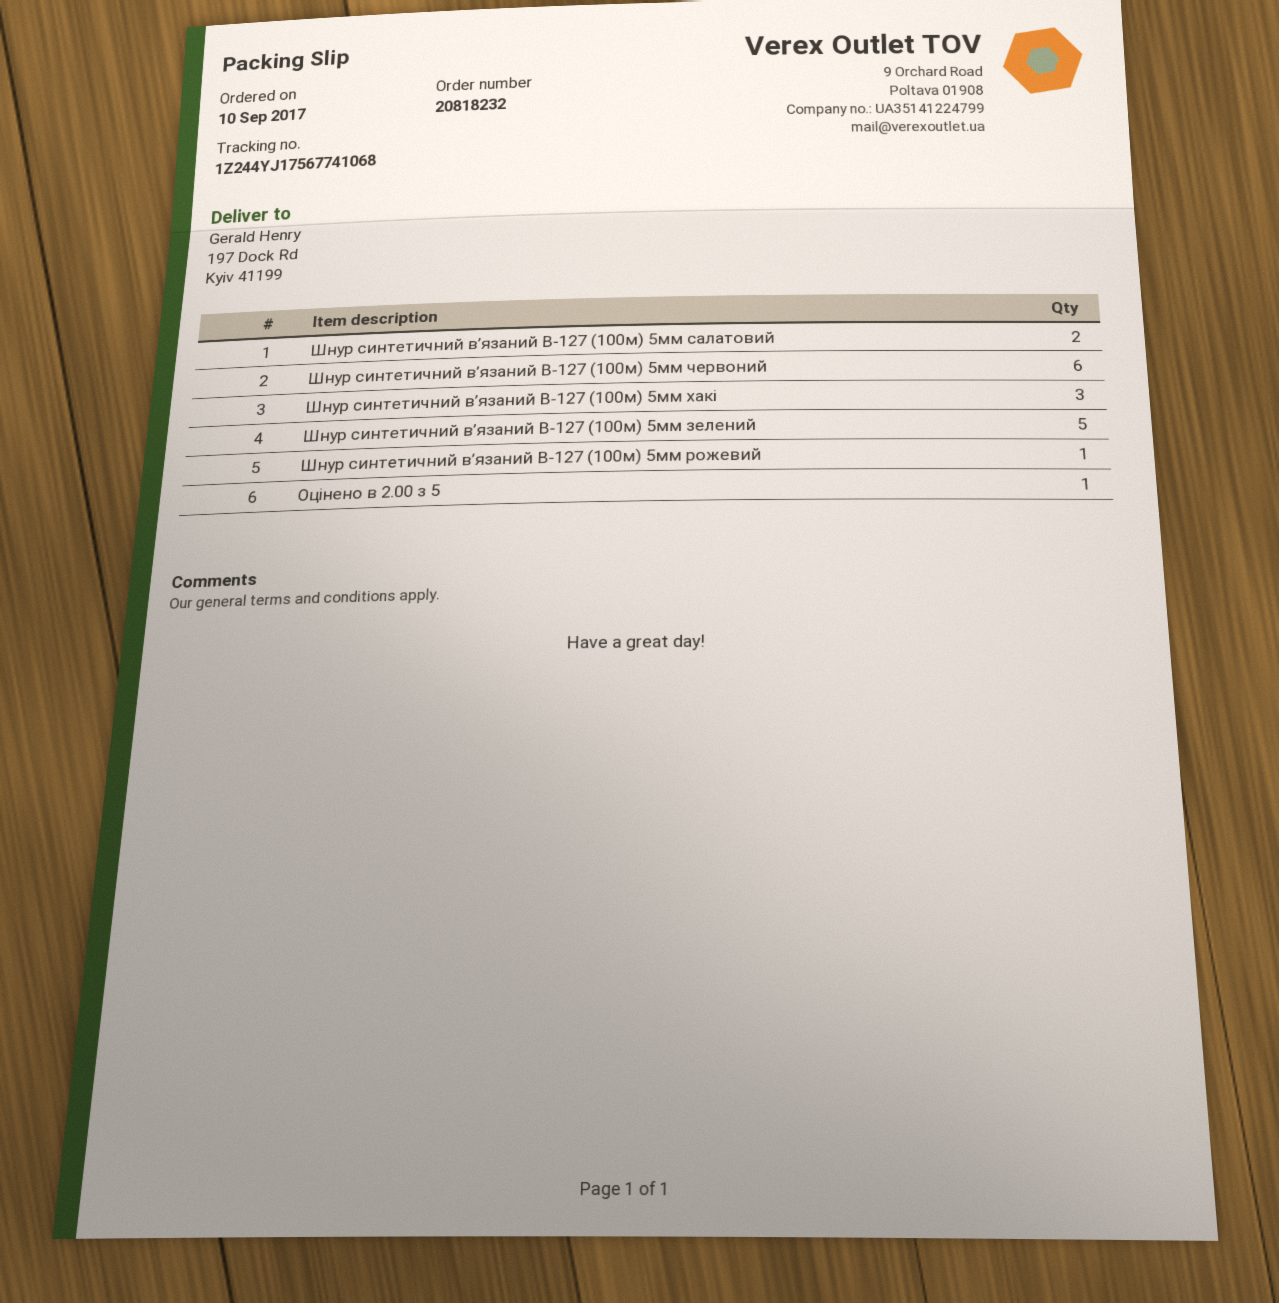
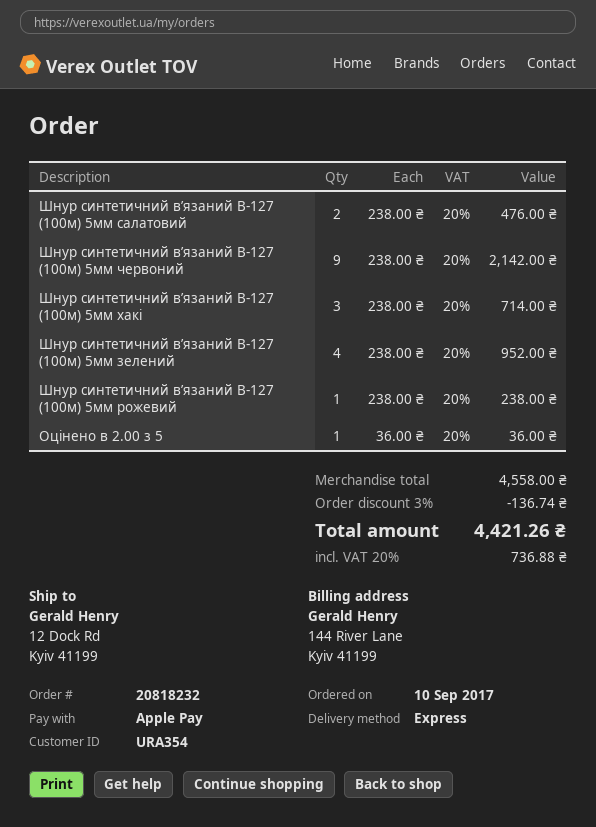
ship to: 197 Dock Rd, Kyiv 41199 -> 12 Dock Rd, Kyiv 41199
Шнур синтетичний в’язаний В-127 (100м) 5мм червоний: 6 -> 9
Шнур синтетичний в’язаний В-127 (100м) 5мм зелений: 5 -> 4

